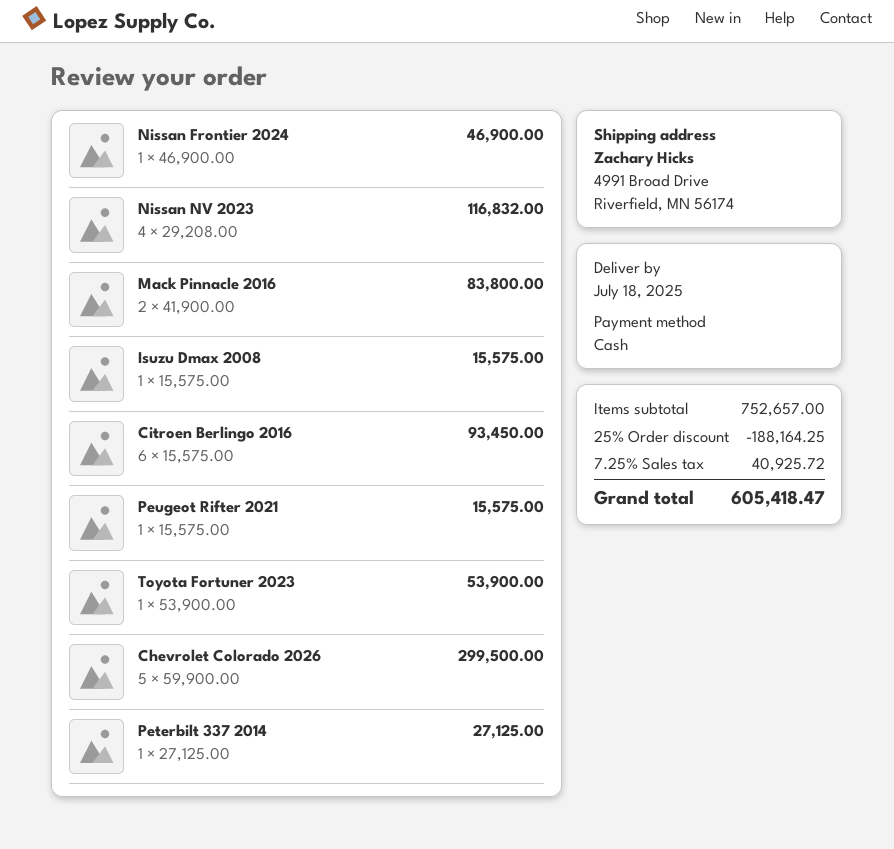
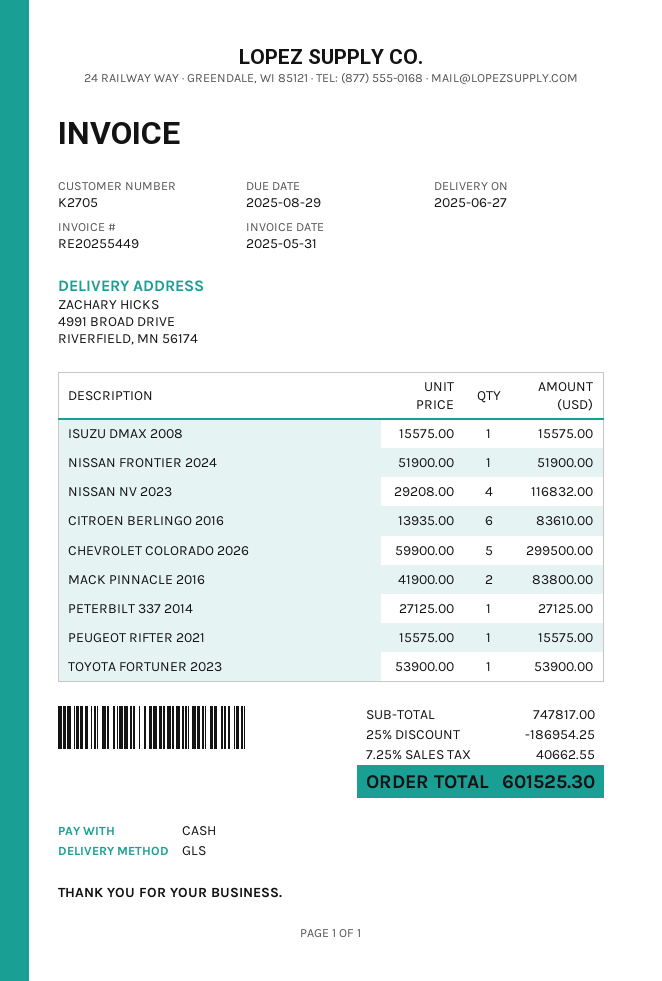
delivery date: 2025-07-18 -> 2025-06-27
Nissan Frontier 2024: 1 x 46900.00 = 46900.00 -> 1 x 51900.00 = 51900.00
Citroen Berlingo 2016: 6 x 15575.00 = 93450.00 -> 6 x 13935.00 = 83610.00
subtotal: 752657.00 -> 747817.00
discount: 25% = 188164.25 -> 25% = 186954.25
tax: 7.25% = 40925.72 -> 7.25% = 40662.55
total: 605418.47 -> 601525.30

